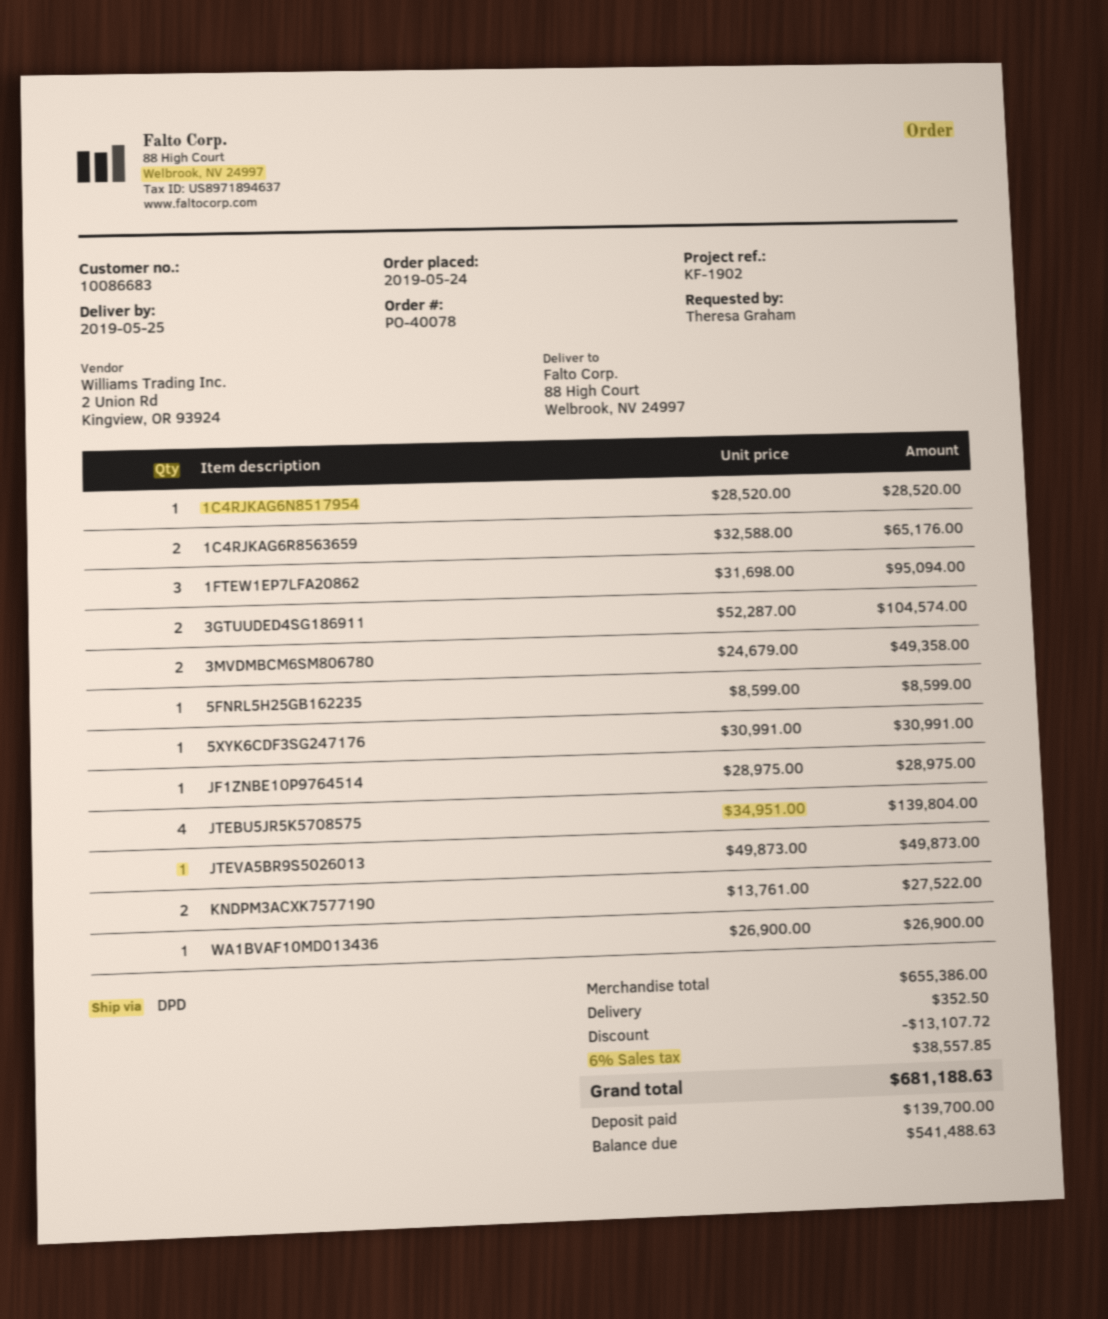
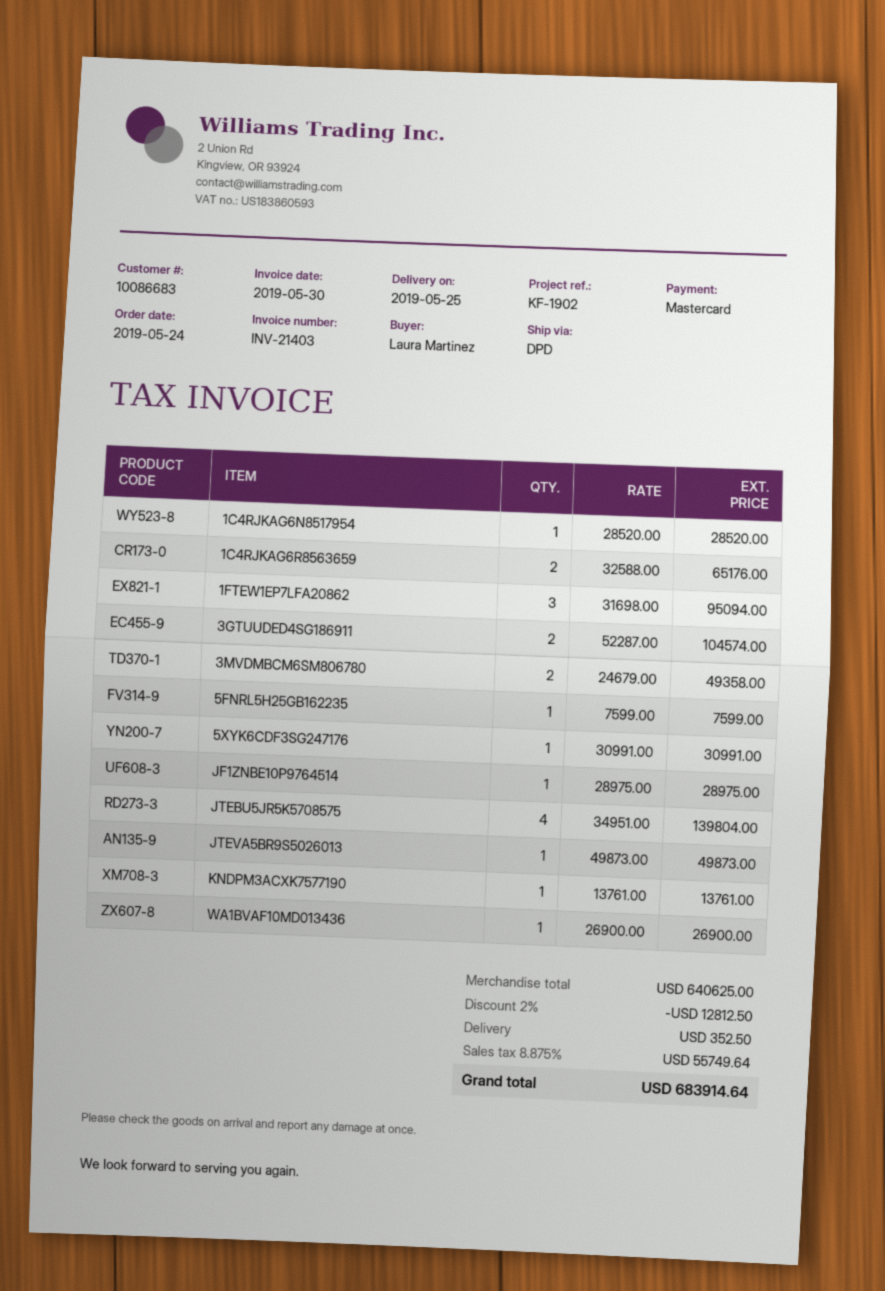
ordered by: Theresa Graham -> Laura Martinez
5FNRL5H25GB162235: 1 x 8599.00 = 8599.00 -> 1 x 7599.00 = 7599.00
KNDPM3ACXK7577190: 2 x 13761.00 = 27522.00 -> 1 x 13761.00 = 13761.00
subtotal: 655386.00 -> 640625.00
discount: 13107.72 -> 12812.50
tax: 6% = 38557.85 -> 8.875% = 55749.64
total: 681188.63 -> 683914.64

